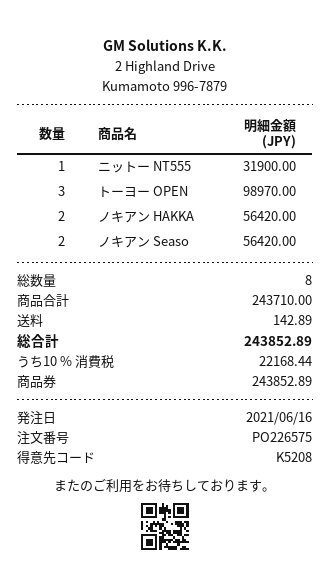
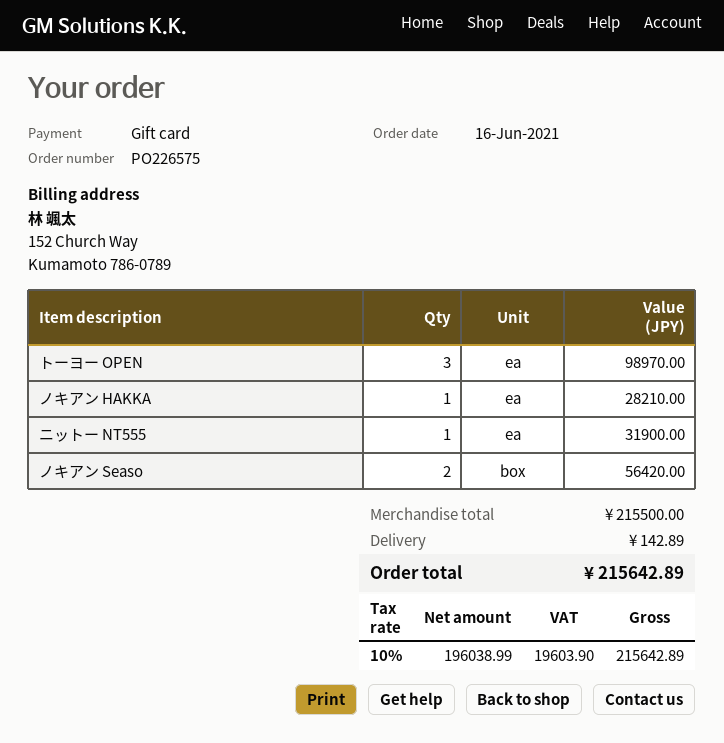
ノキアン HAKKA: 2 for 56420.00 -> 1 for 28210.00
subtotal: 243710.00 -> 215500.00
tax: 10% = 22168.44 -> 10% = 19603.90
total: 243852.89 -> 215642.89

